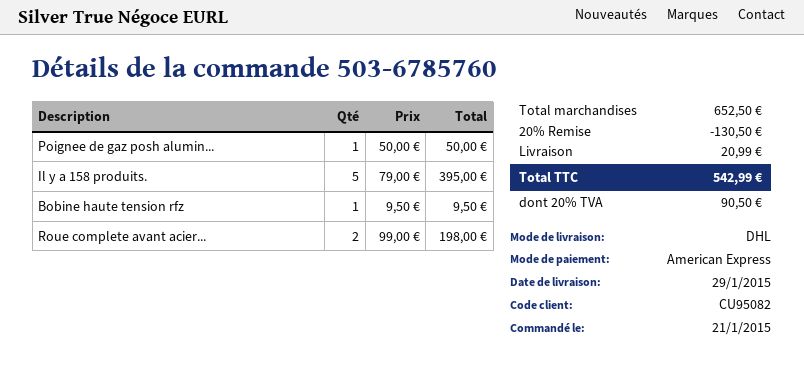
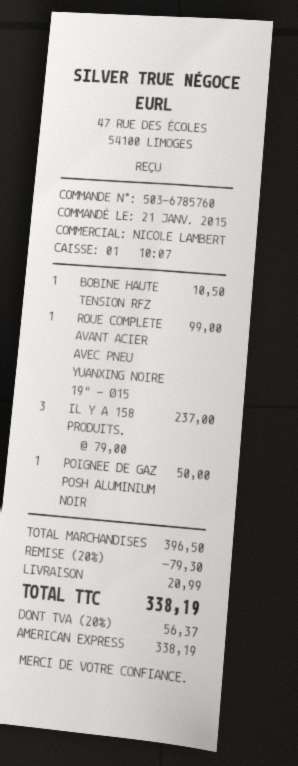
Il y a 158 produits.: 5 x 79.00 = 395.00 -> 3 x 79.00 = 237.00
Bobine haute tension rfz: 1 x 9.50 = 9.50 -> 1 x 10.50 = 10.50
Roue complete avant acier...: 2 x 99.00 = 198.00 -> 1 x 99.00 = 99.00
subtotal: 652.50 -> 396.50
discount: 20% = 130.50 -> 20% = 79.30
tax: 20% = 90.50 -> 20% = 56.37
total: 542.99 -> 338.19

